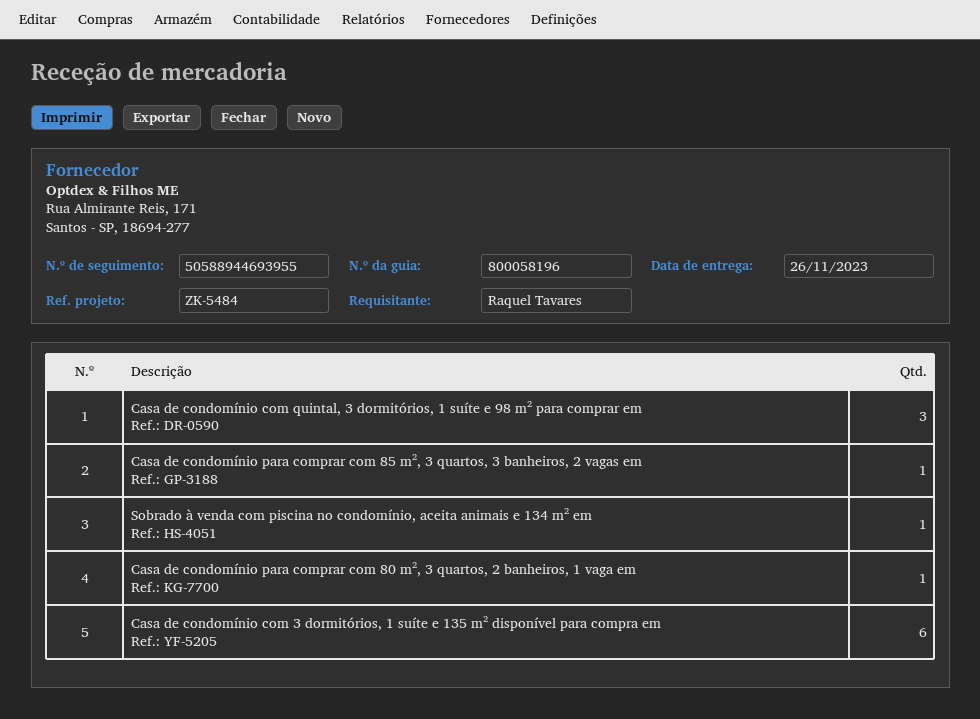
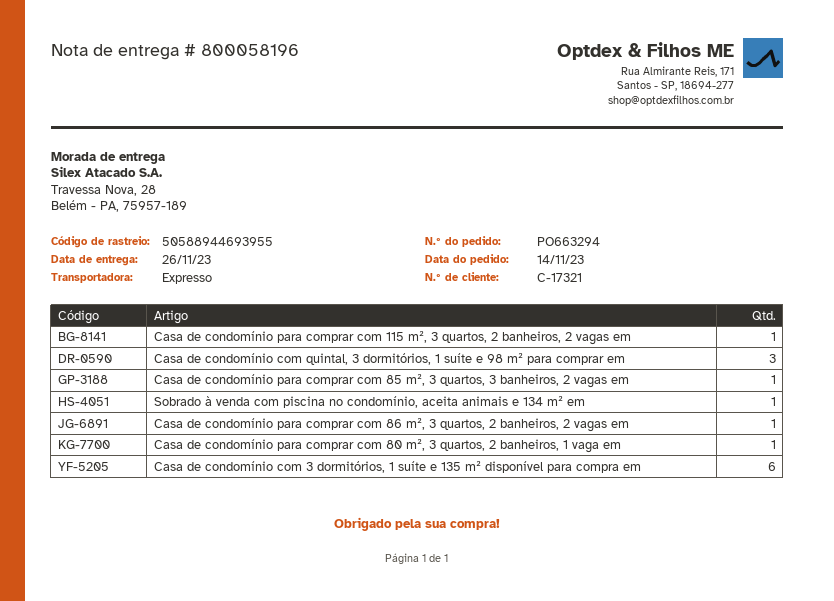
Casa de condomínio para comprar com 115 m², 3 quartos, 2 banheiros, 2 vagas em: none -> 1
Casa de condomínio para comprar com 86 m², 3 quartos, 2 banheiros, 2 vagas em: none -> 1

